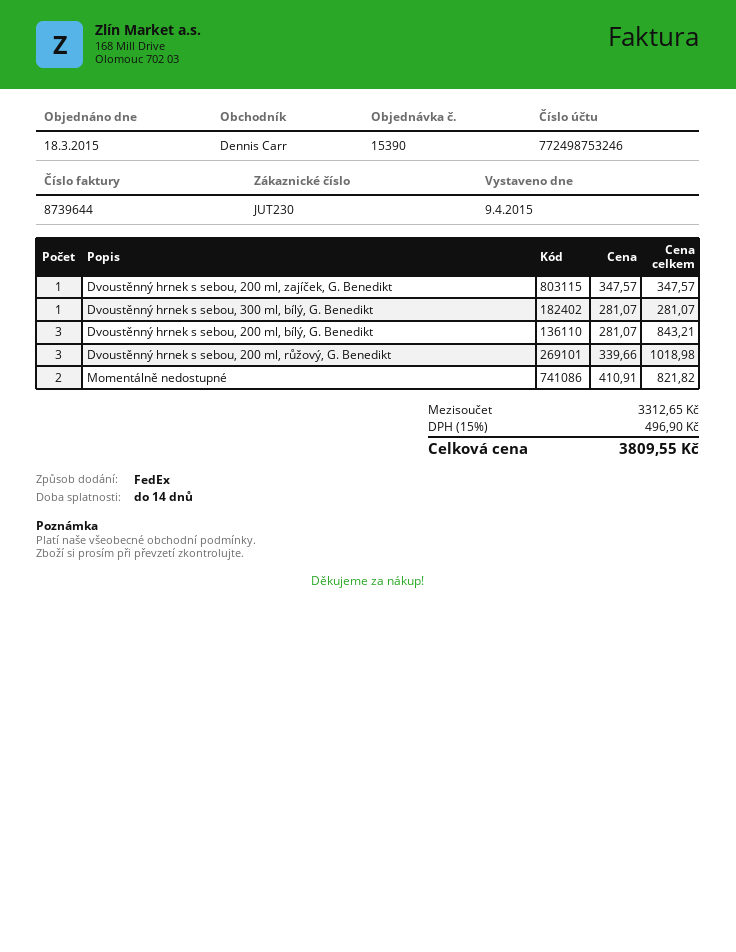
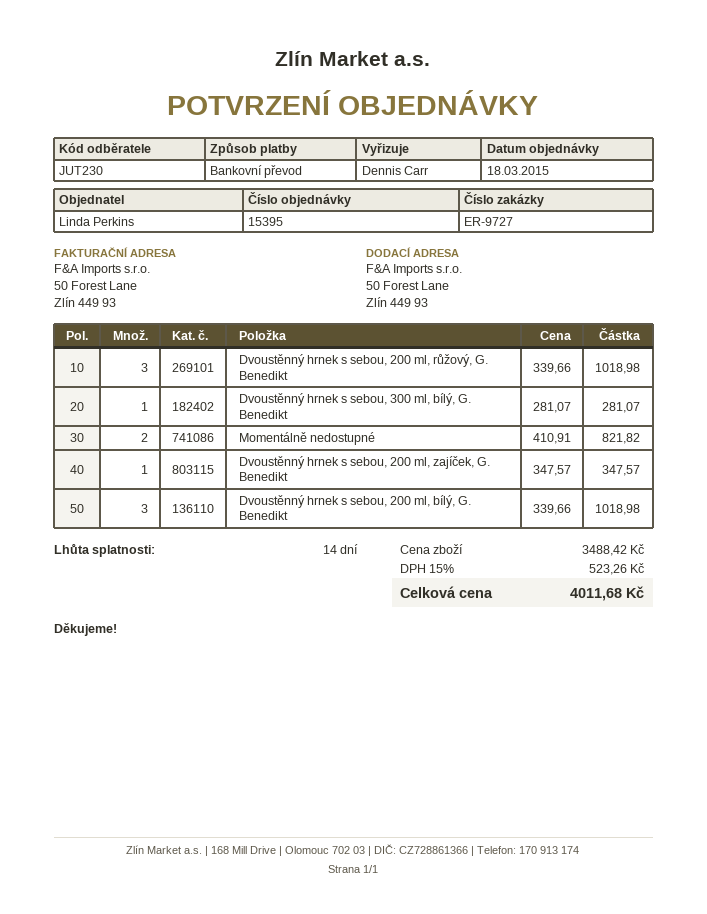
order number: 15390 -> 15395
Dvoustěnný hrnek s sebou, 200 ml, bílý, G. Benedikt: 3 x 281.07 = 843.21 -> 3 x 339.66 = 1018.98
subtotal: 3312.65 -> 3488.42
tax: 15% = 496.90 -> 15% = 523.26
total: 3809.55 -> 4011.68

